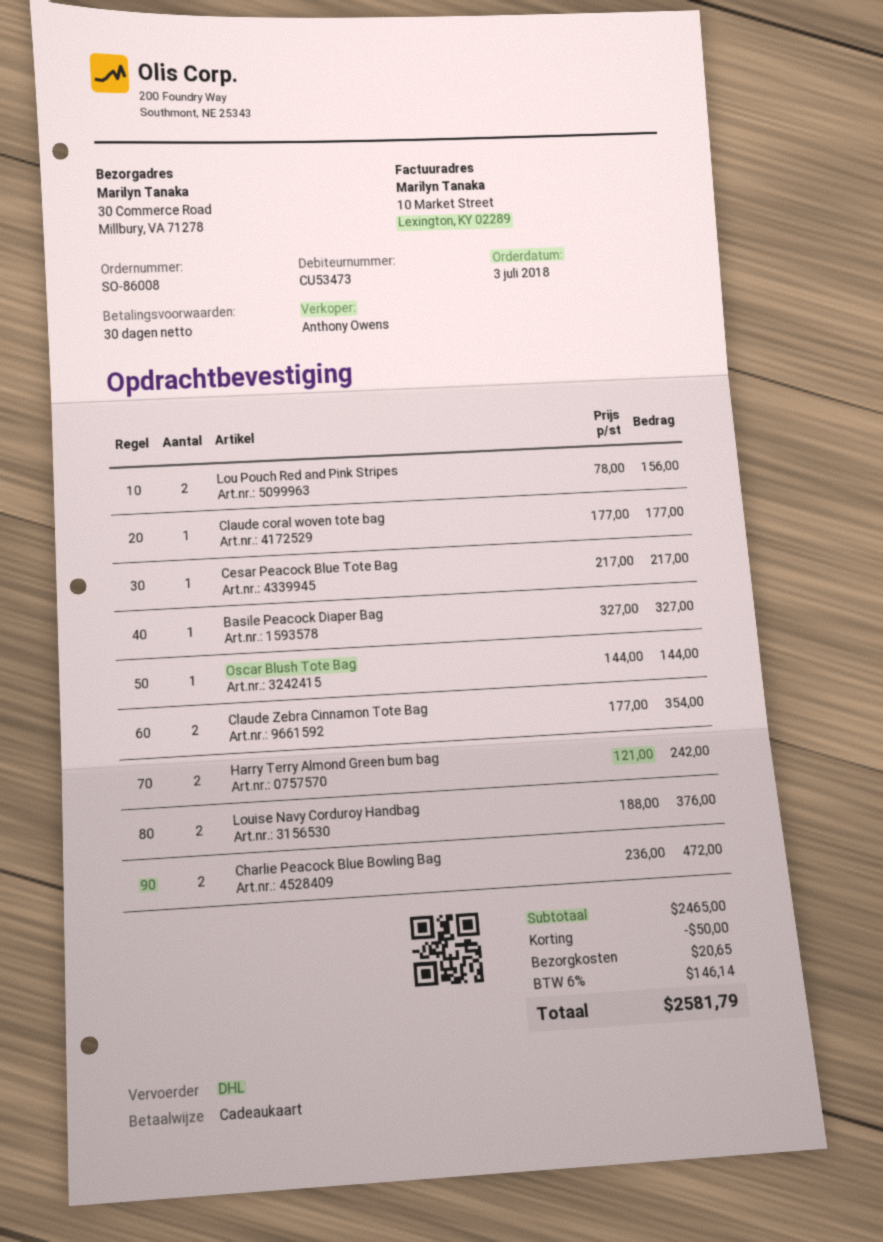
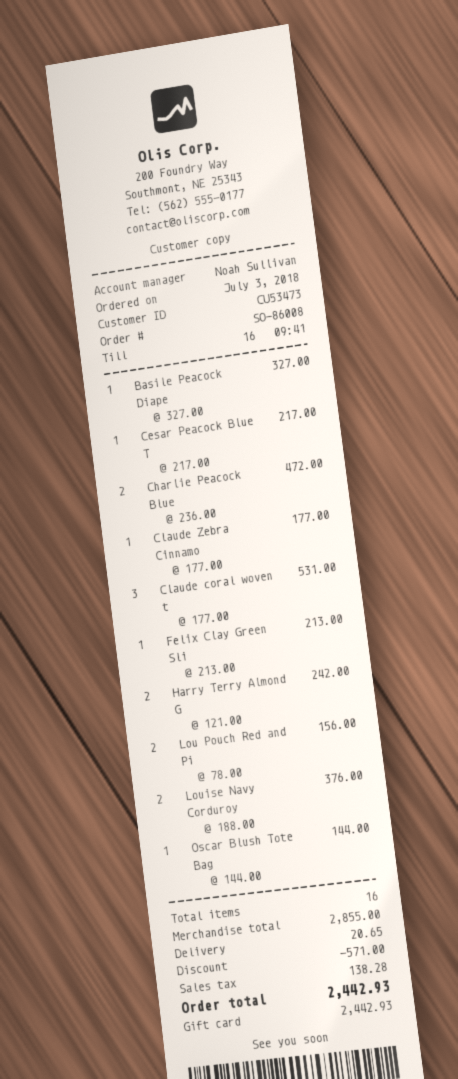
sales rep: Anthony Owens -> Noah Sullivan
Claude coral woven tote bag: 1 x 177.00 = 177.00 -> 3 x 177.00 = 531.00
Claude Zebra Cinnamon Tote Bag: 2 x 177.00 = 354.00 -> 1 x 177.00 = 177.00
Felix Clay Green Sli: none -> 1 x 213.00 = 213.00
subtotal: 2465.00 -> 2855.00
discount: 50.00 -> 571.00
tax: 146.14 -> 138.28
total: 2581.79 -> 2442.93

